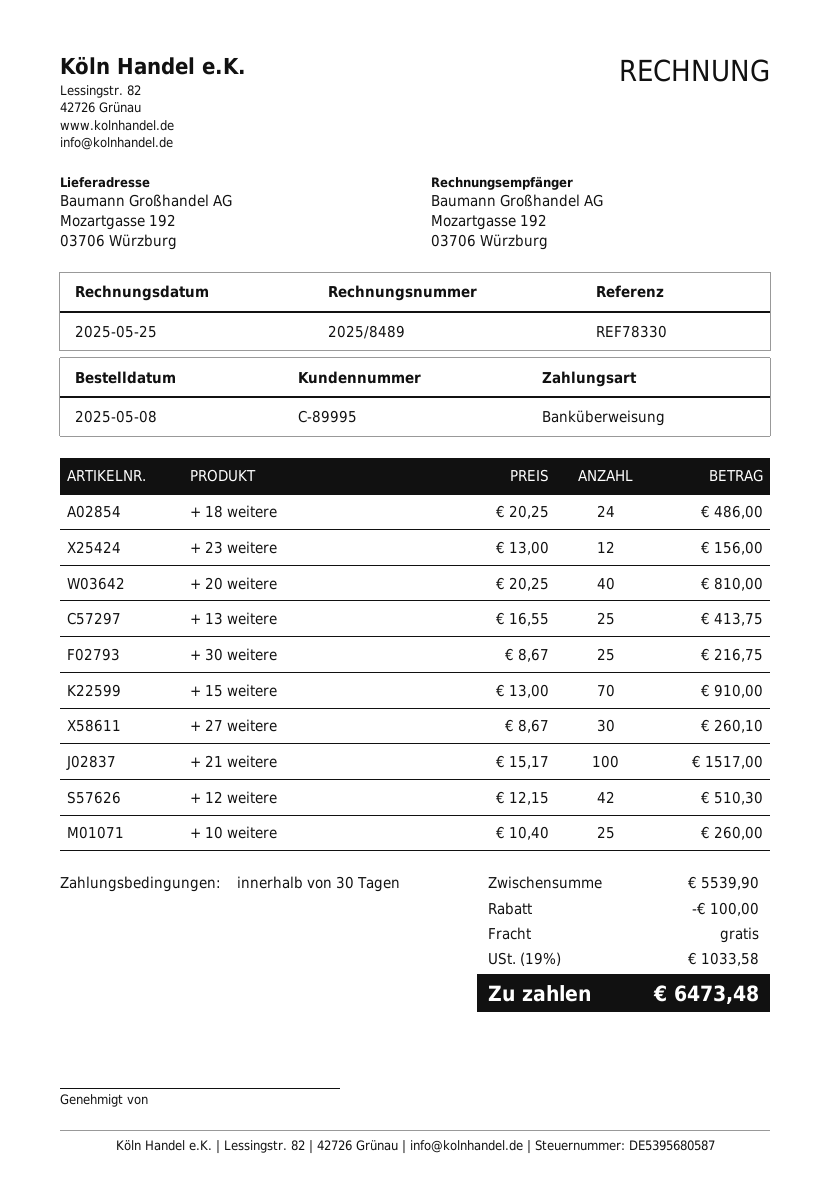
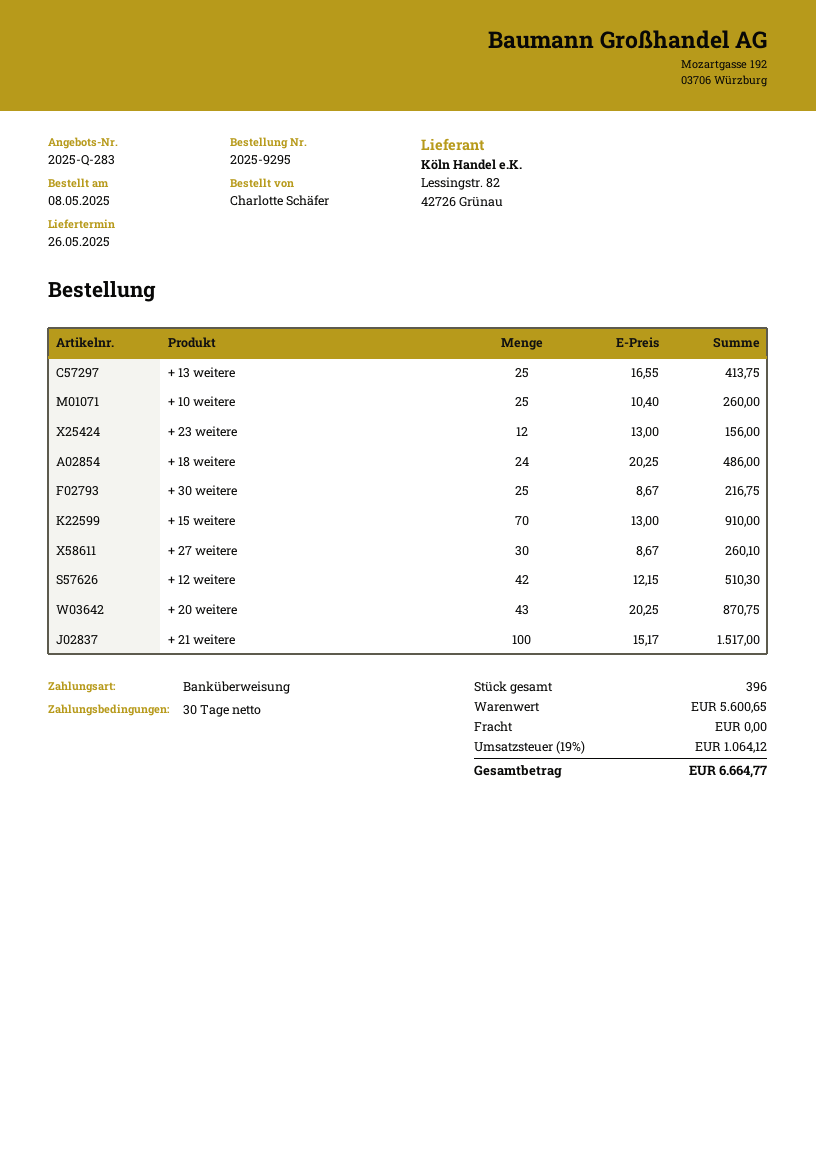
+ 20 weitere: 40 x 20.25 = 810.00 -> 43 x 20.25 = 870.75
subtotal: 5539.90 -> 5600.65
discount: 100.00 -> none
tax: 19% = 1033.58 -> 19% = 1064.12
total: 6473.48 -> 6664.77

